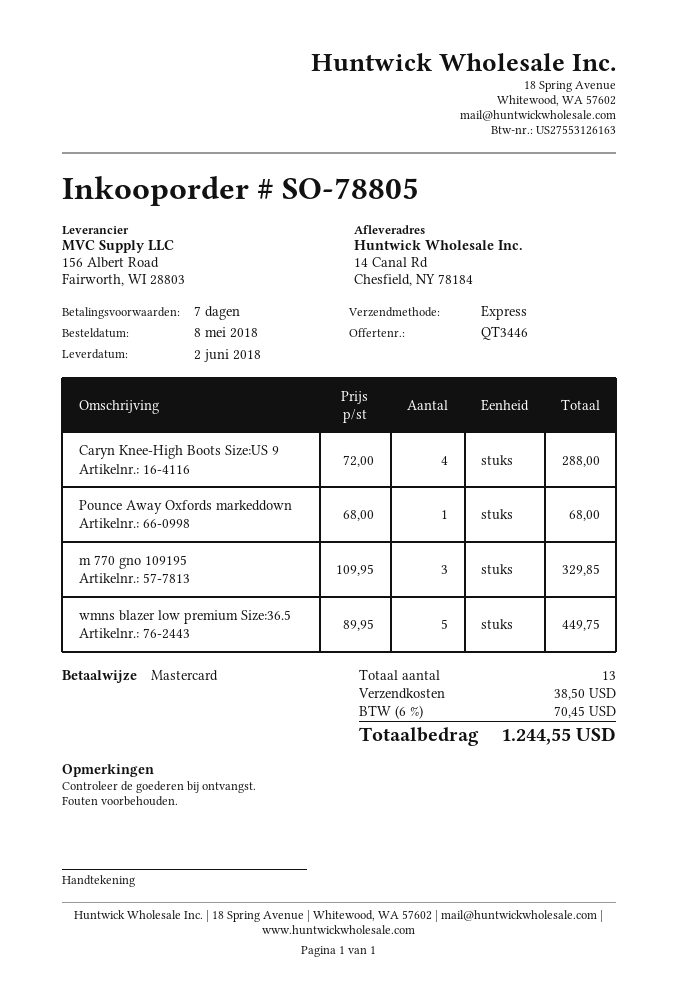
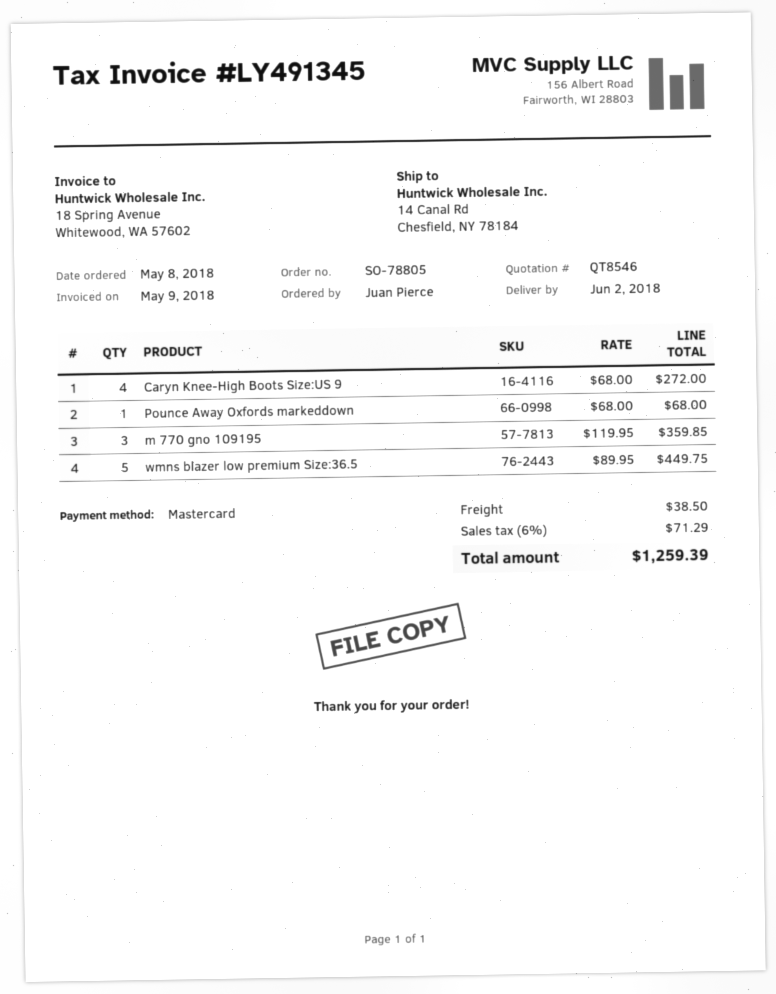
quote number: QT3446 -> QT8546
Caryn Knee-High Boots Size:US 9: 4 x 72.00 = 288.00 -> 4 x 68.00 = 272.00
m 770 gno 109195: 3 x 109.95 = 329.85 -> 3 x 119.95 = 359.85
tax: 6% = 70.45 -> 6% = 71.29
total: 1244.55 -> 1259.39

